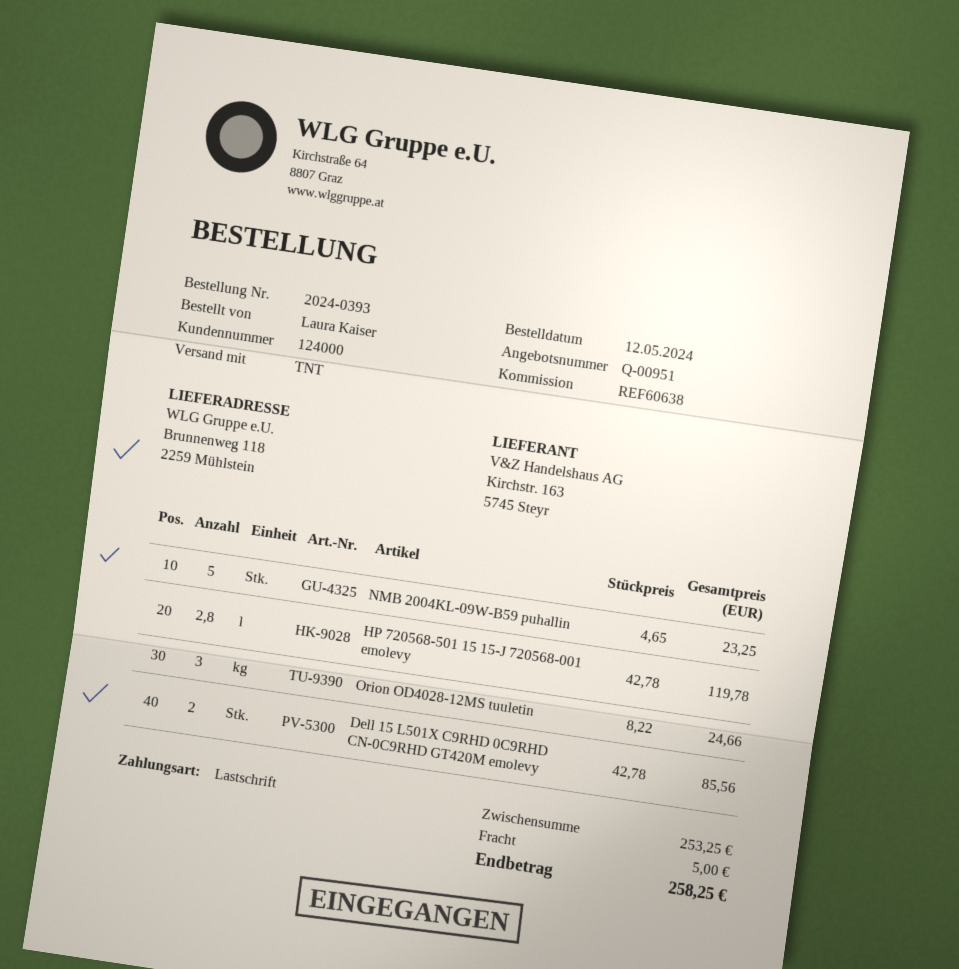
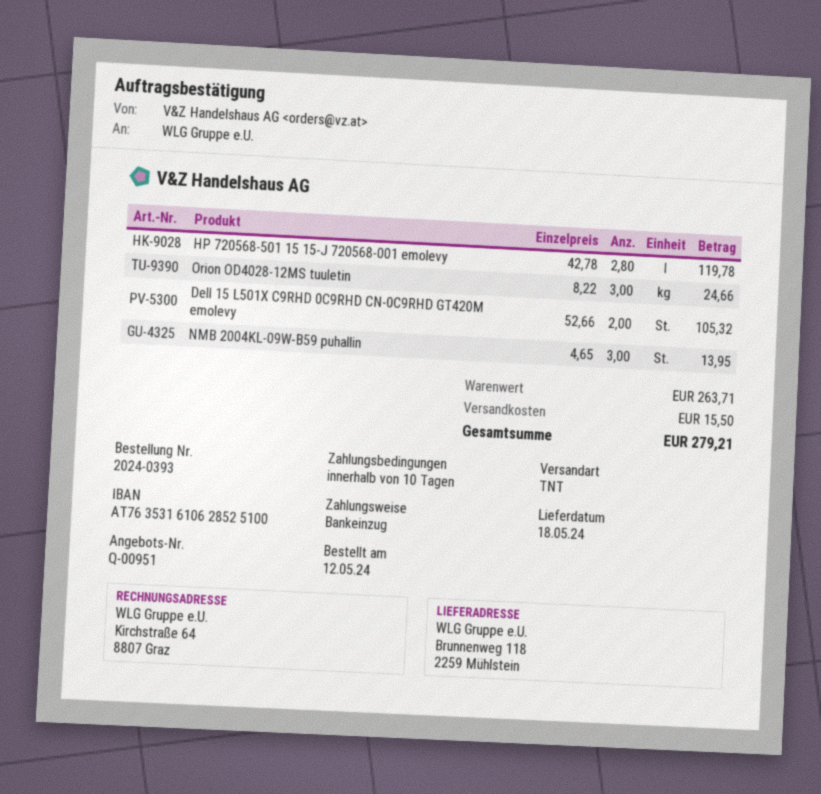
NMB 2004KL-09W-B59 puhallin: 5 x 4.65 = 23.25 -> 3 x 4.65 = 13.95
Dell 15 L501X C9RHD 0C9RHD CN-0C9RHD GT420M emolevy: 2 x 42.78 = 85.56 -> 2 x 52.66 = 105.32
subtotal: 253.25 -> 263.71
shipping: 5.00 -> 15.50
total: 258.25 -> 279.21

